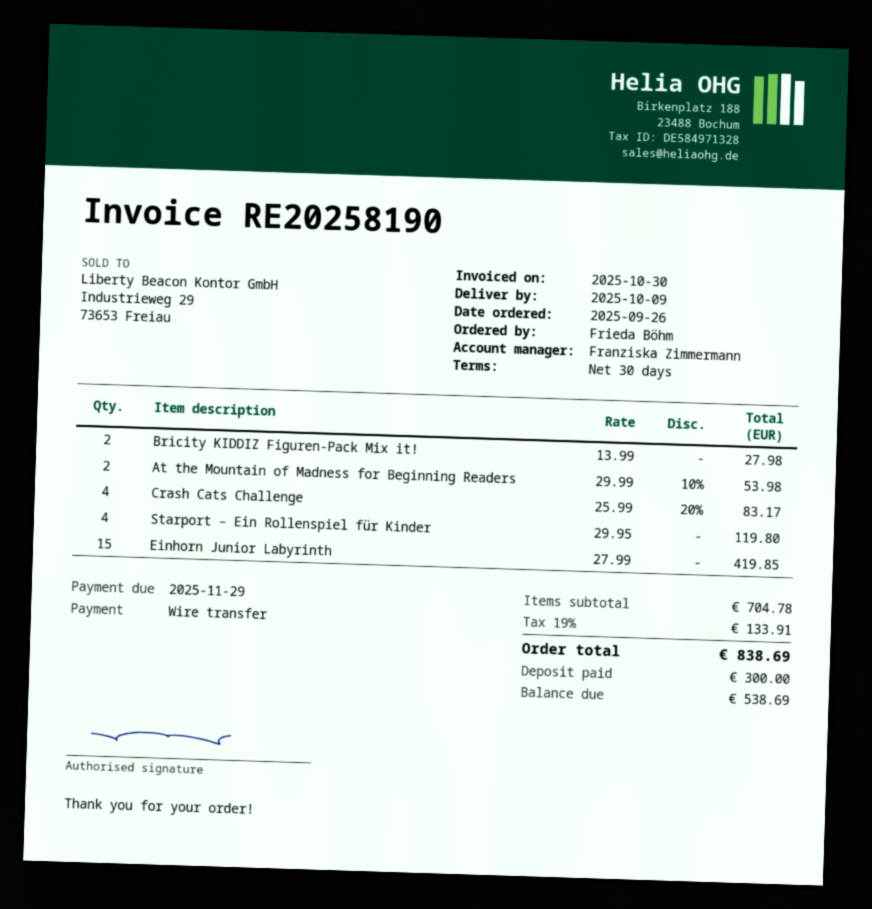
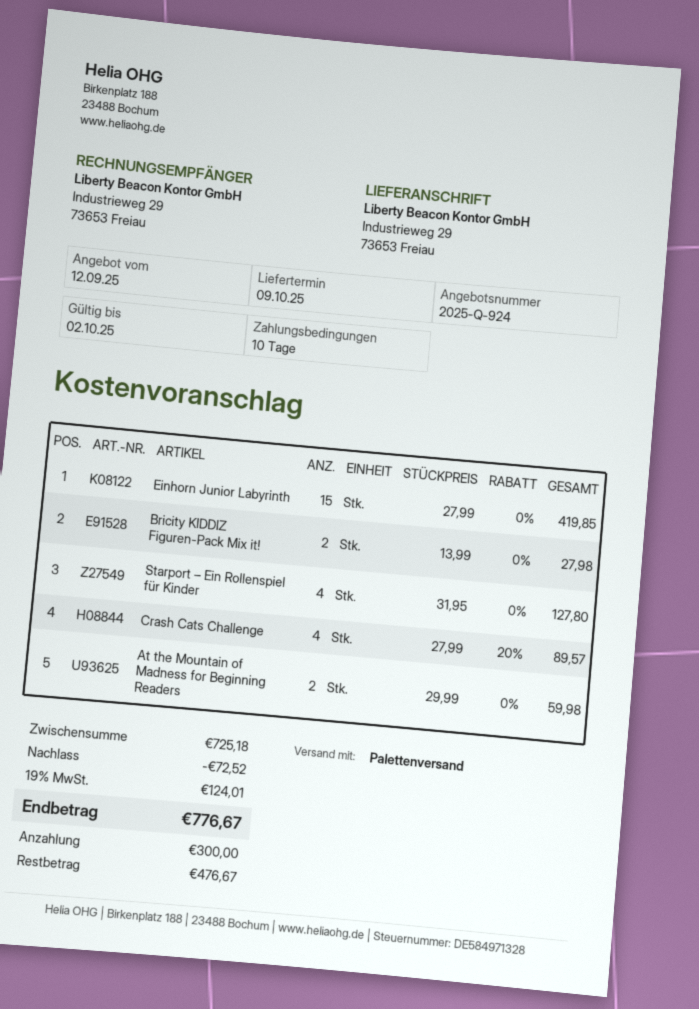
payment terms: 30 days -> 10 days
At the Mountain of Madness for Beginning Readers: 2 x 29.99 - 10% = 53.98 -> 2 x 29.99 = 59.98
Crash Cats Challenge: 4 x 25.99 - 20% = 83.17 -> 4 x 27.99 - 20% = 89.57
Starport – Ein Rollenspiel für Kinder: 4 x 29.95 = 119.80 -> 4 x 31.95 = 127.80
subtotal: 704.78 -> 725.18
discount: none -> 72.52
tax: 19% = 133.91 -> 19% = 124.01
total: 838.69 -> 776.67
balance: 538.69 -> 476.67

